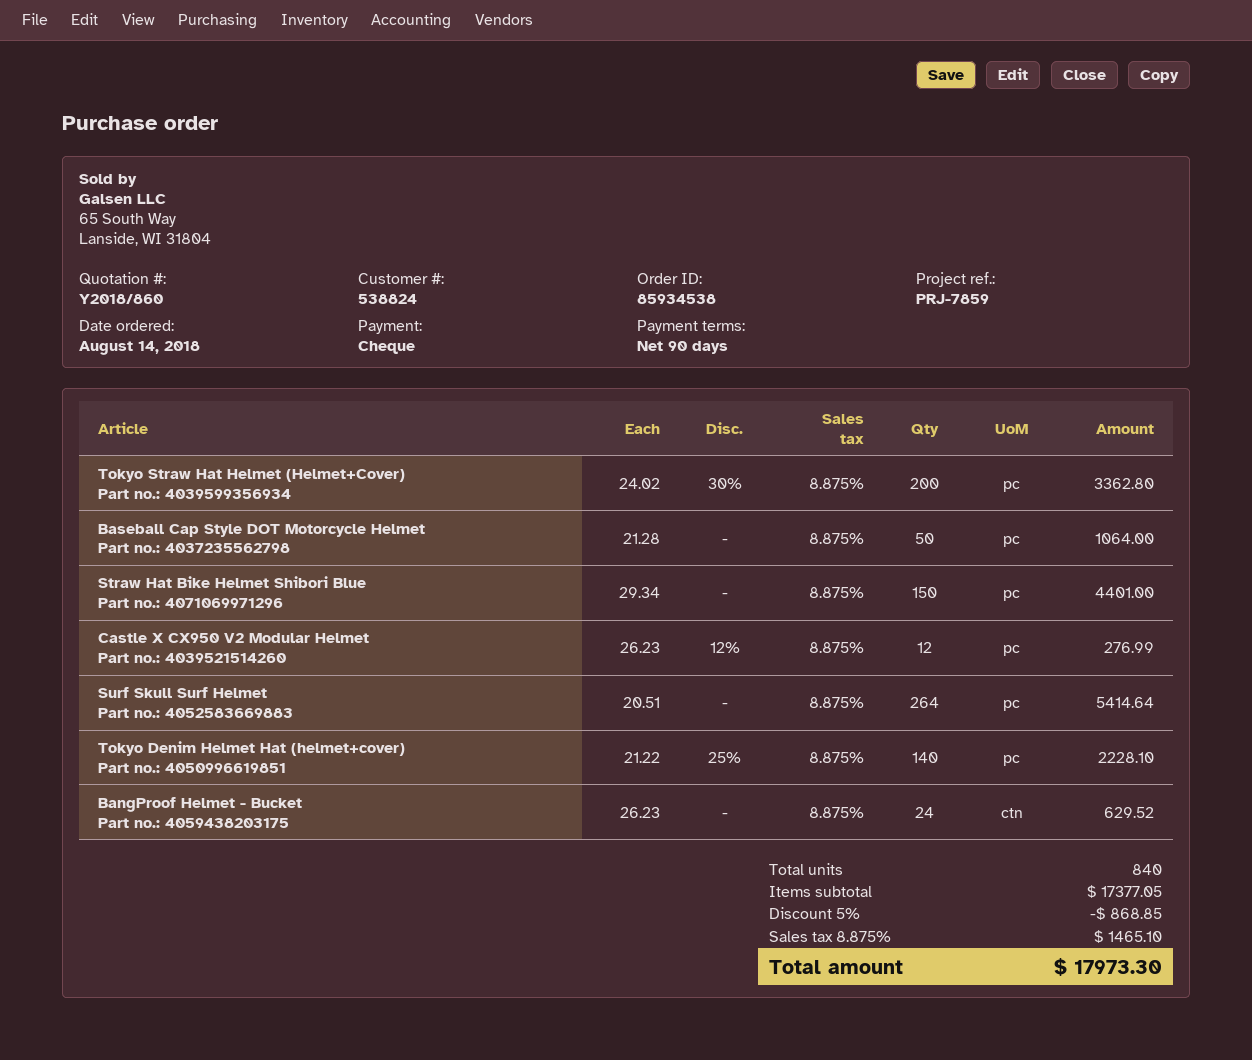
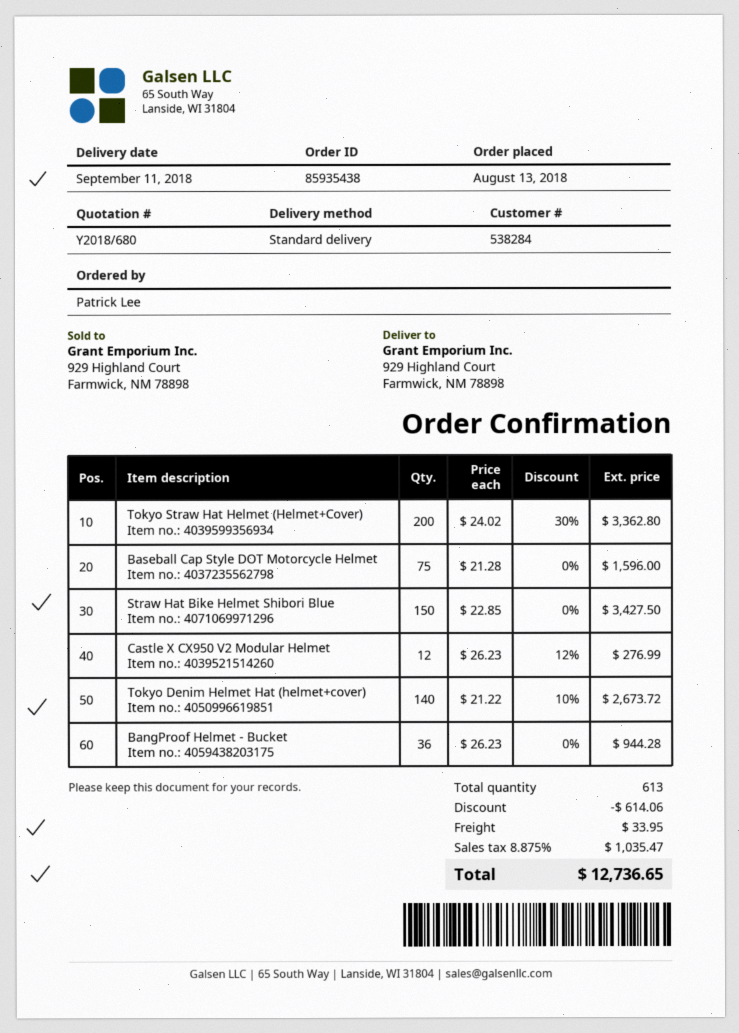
quote number: Y2018/860 -> Y2018/680
order number: 85934538 -> 85935438
order date: 2018-08-14 -> 2018-08-13
customer number: 538824 -> 538284
Baseball Cap Style DOT Motorcycle Helmet: 50 x 21.28 = 1064.00 -> 75 x 21.28 = 1596.00
Straw Hat Bike Helmet Shibori Blue: 150 x 29.34 = 4401.00 -> 150 x 22.85 = 3427.50
Surf Skull Surf Helmet: 264 x 20.51 = 5414.64 -> none
Tokyo Denim Helmet Hat (helmet+cover): 140 x 21.22 - 25% = 2228.10 -> 140 x 21.22 - 10% = 2673.72
BangProof Helmet - Bucket: 24 x 26.23 = 629.52 -> 36 x 26.23 = 944.28
total quantity: 840 -> 613
discount: 868.85 -> 614.06
shipping: none -> 33.95
tax: 8.875% = 1465.10 -> 8.875% = 1035.47
total: 17973.30 -> 12736.65

